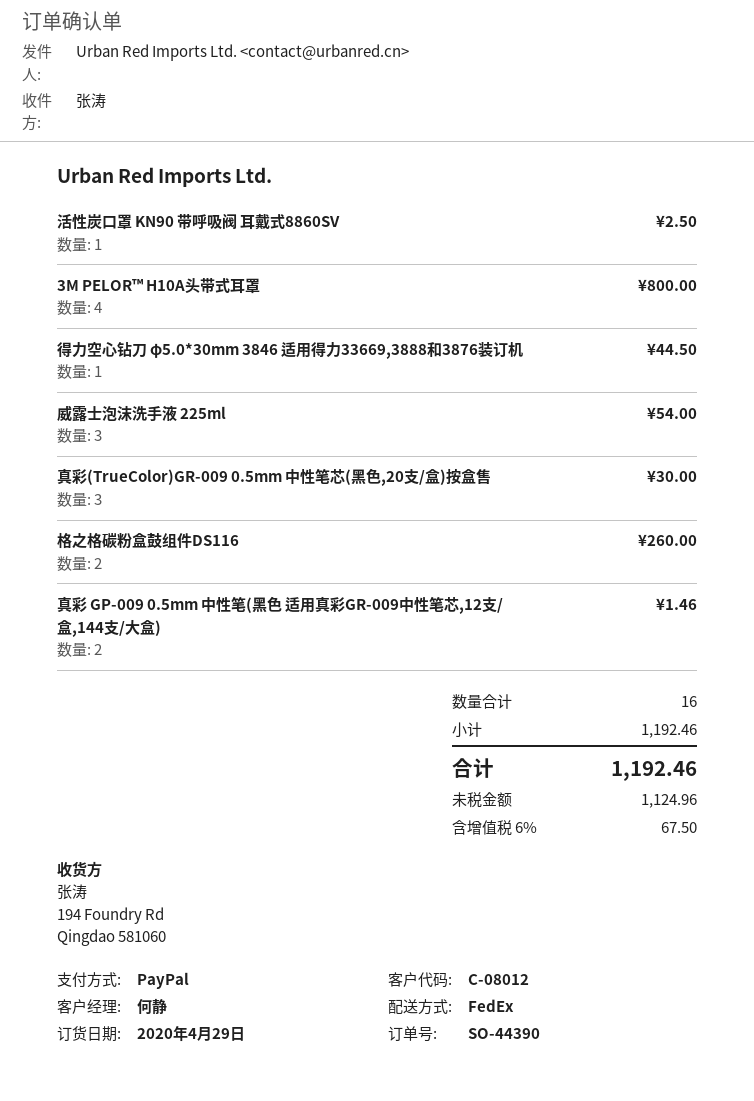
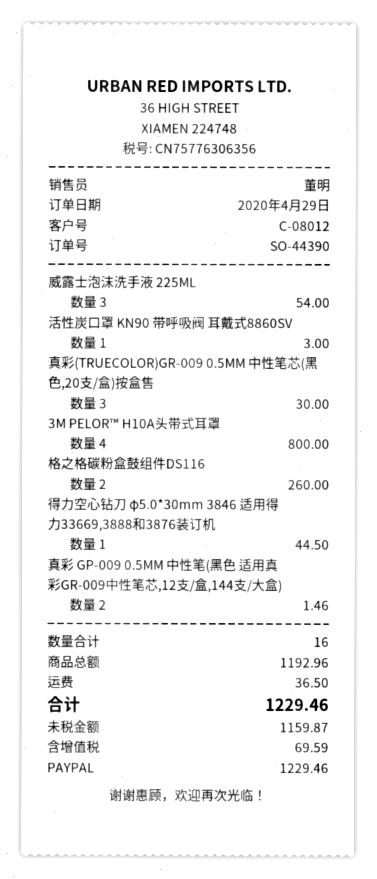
sales rep: 何静 -> 董明
活性炭口罩 KN90 带呼吸阀 耳戴式8860SV: 1 for 2.50 -> 1 for 3.00
subtotal: 1192.46 -> 1192.96
shipping: none -> 36.50
net: 1124.96 -> 1159.87
tax: 67.50 -> 69.59
total: 1192.46 -> 1229.46

